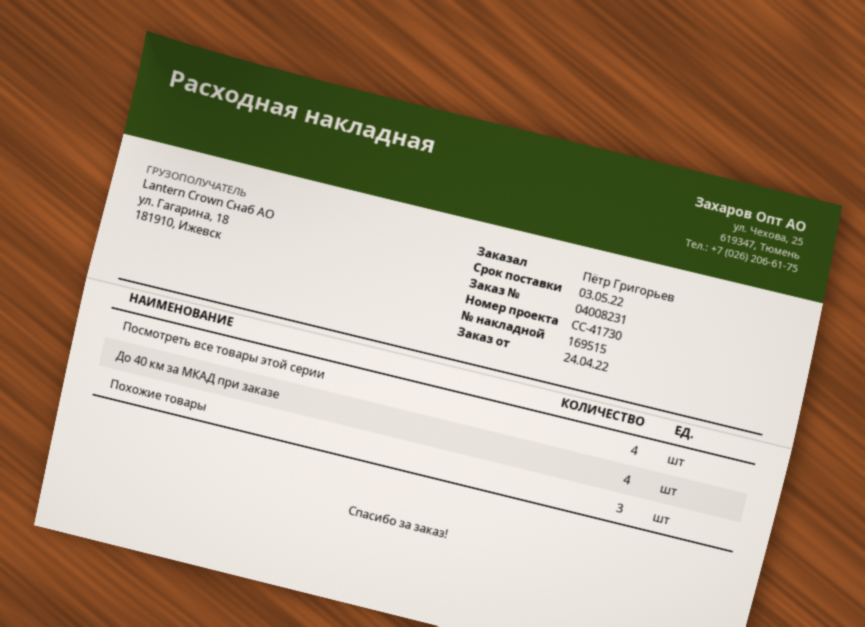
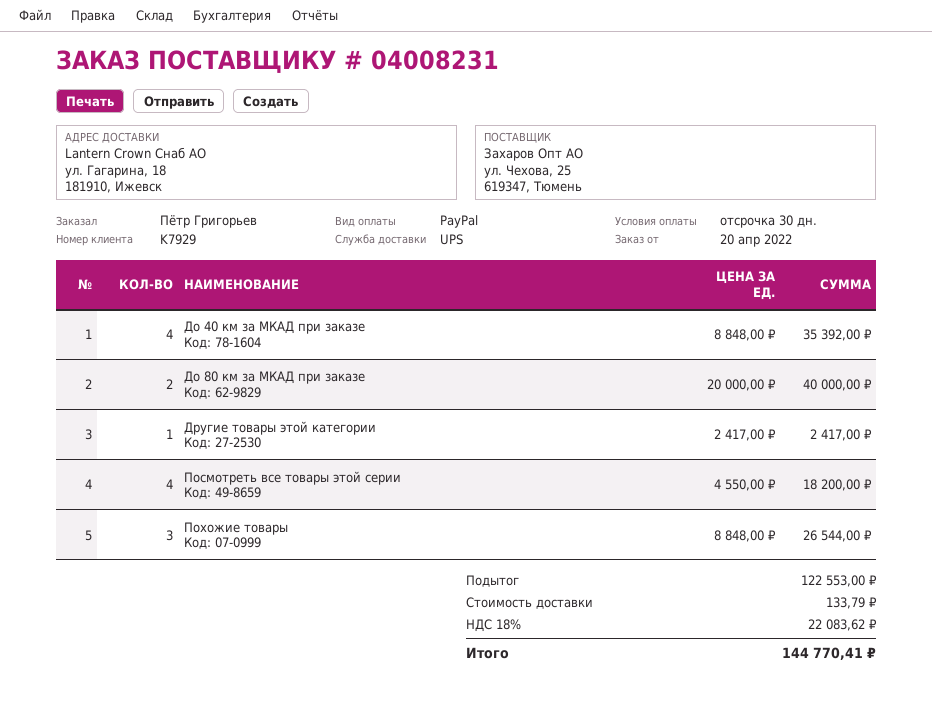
order date: 2022-04-24 -> 2022-04-20
До 80 км за МКАД при заказе: none -> 2
Другие товары этой категории: none -> 1

